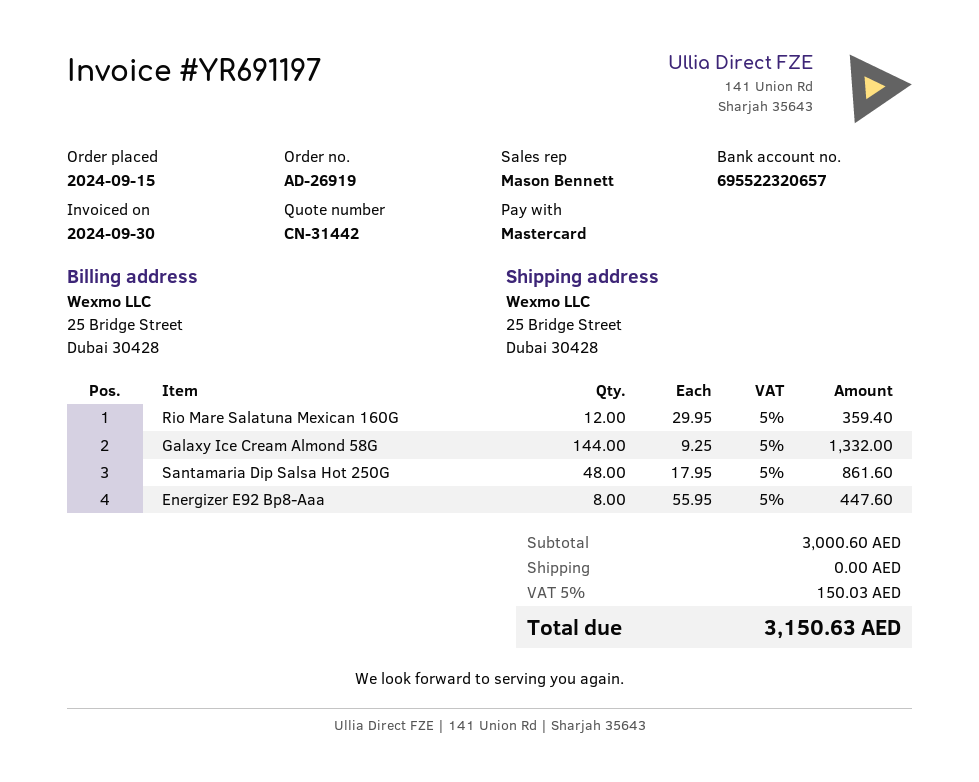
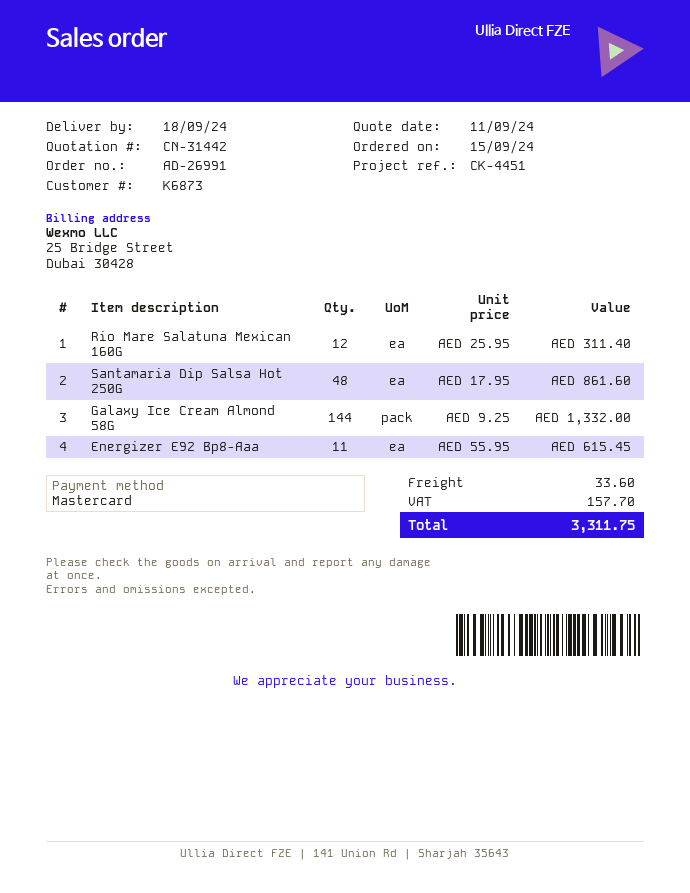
order number: AD-26919 -> AD-26991
Rio Mare Salatuna Mexican 160G: 12 x 29.95 = 359.40 -> 12 x 25.95 = 311.40
Energizer E92 Bp8-Aaa: 8 x 55.95 = 447.60 -> 11 x 55.95 = 615.45
shipping: 0.00 -> 33.60
tax: 150.03 -> 157.70
total: 3150.63 -> 3311.75

